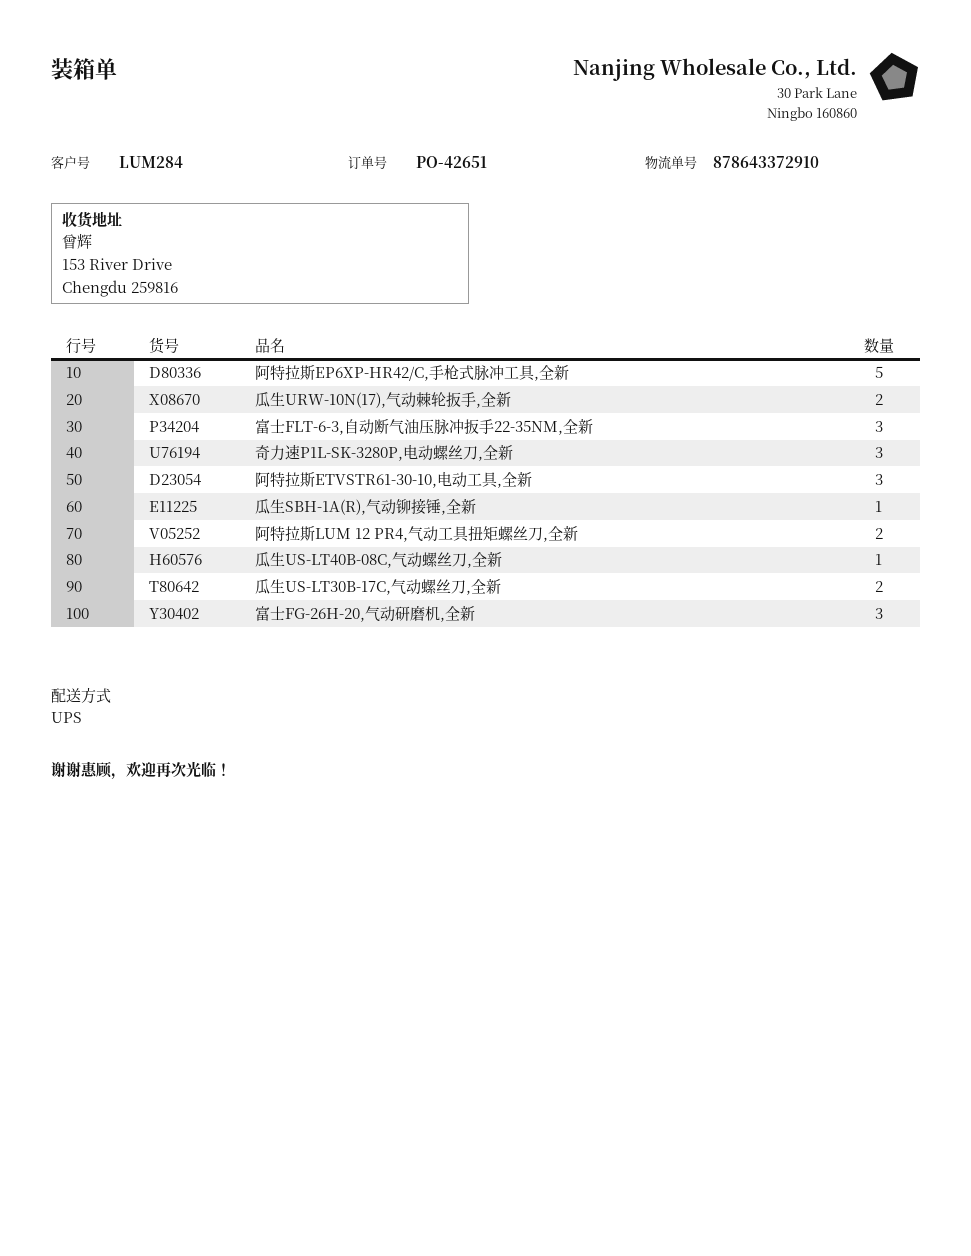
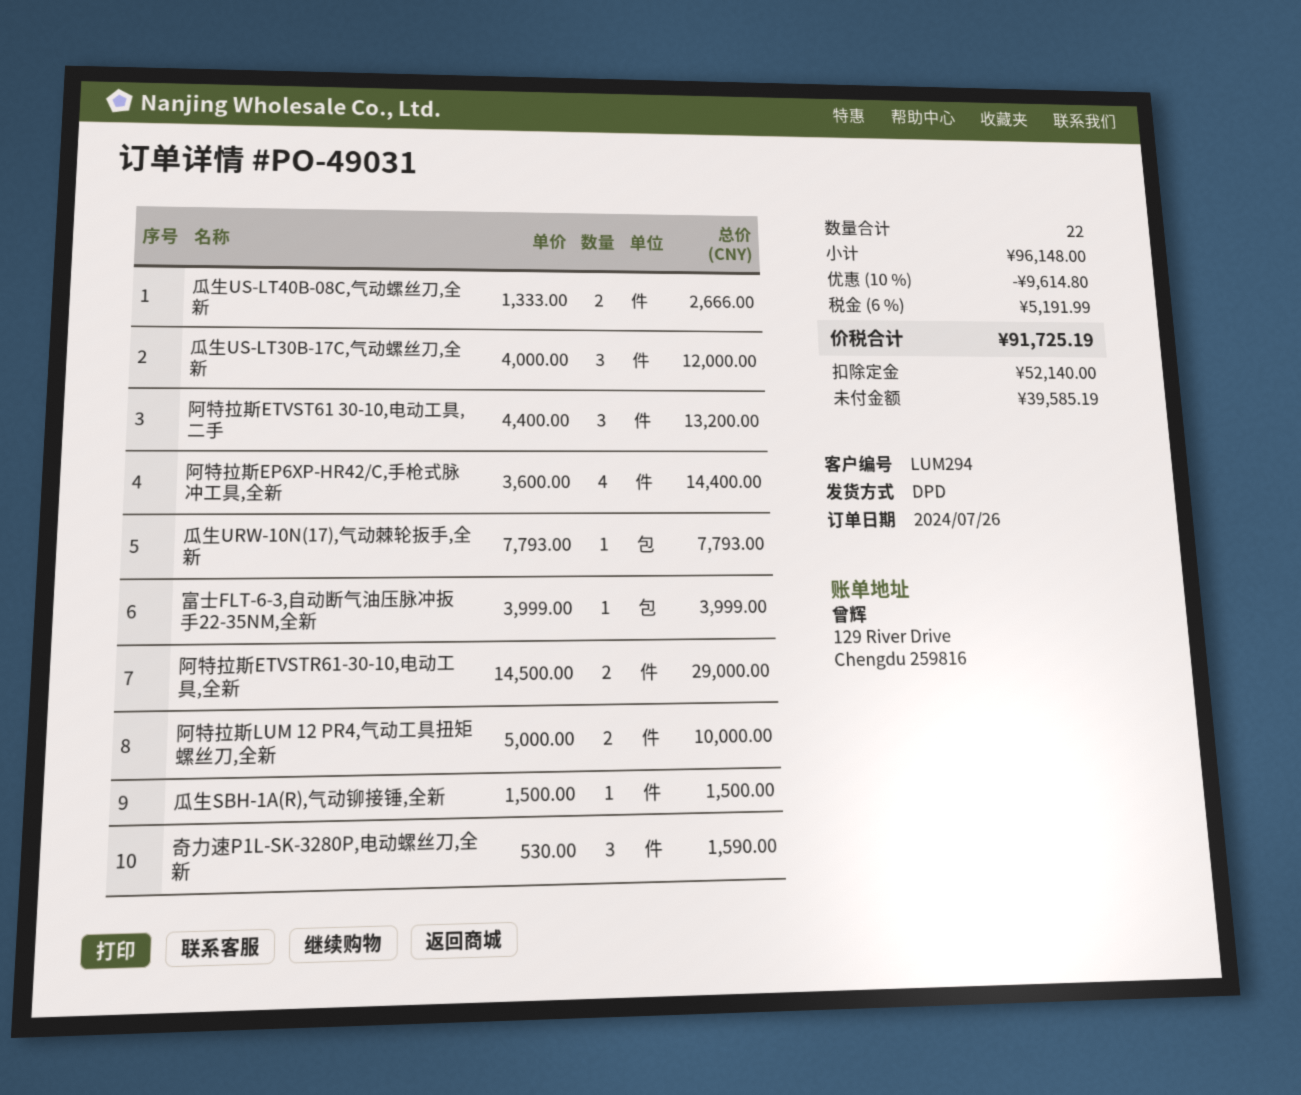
order number: PO-42651 -> PO-49031
customer number: LUM284 -> LUM294
shipping method: UPS -> DPD
阿特拉斯EP6XP-HR42/C,手枪式脉冲工具,全新: 5 -> 4
瓜生URW-10N(17),气动棘轮扳手,全新: 2 -> 1
富士FLT-6-3,自动断气油压脉冲扳手22-35NM,全新: 3 -> 1
阿特拉斯ETVSTR61-30-10,电动工具,全新: 3 -> 2
瓜生US-LT40B-08C,气动螺丝刀,全新: 1 -> 2
瓜生US-LT30B-17C,气动螺丝刀,全新: 2 -> 3
富士FG-26H-20,气动研磨机,全新: 3 -> none
阿特拉斯ETVST61 30-10,电动工具,二手: none -> 3

